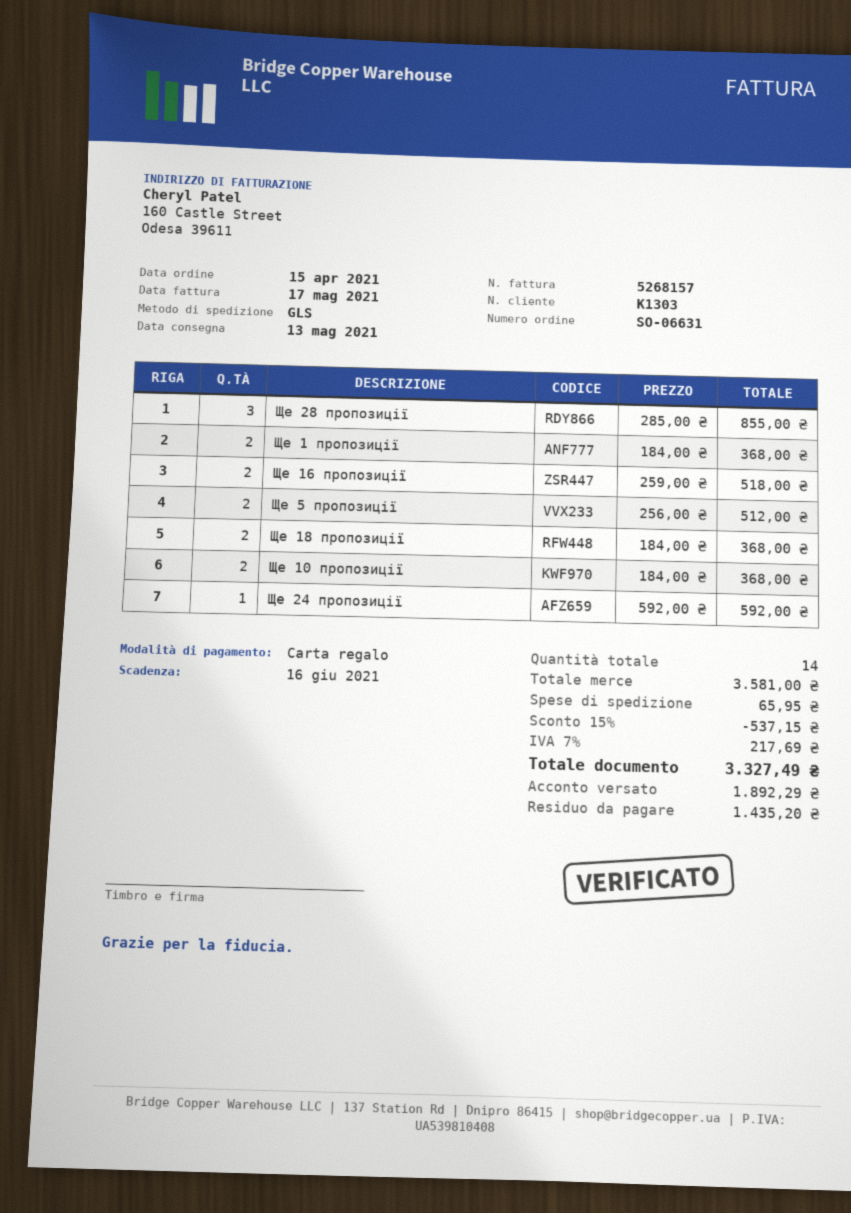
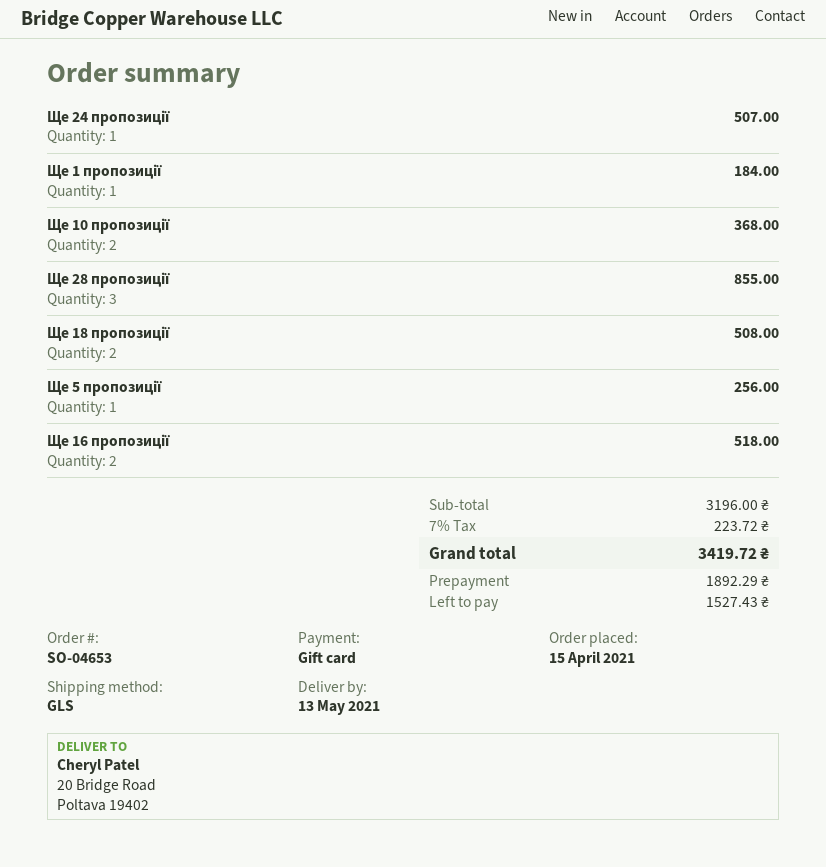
order number: SO-06631 -> SO-04653
Ще 1 пропозиції: 2 for 368.00 -> 1 for 184.00
Ще 5 пропозиції: 2 for 512.00 -> 1 for 256.00
Ще 18 пропозиції: 2 for 368.00 -> 2 for 508.00
Ще 24 пропозиції: 1 for 592.00 -> 1 for 507.00
subtotal: 3581.00 -> 3196.00
discount: 15% = 537.15 -> none
shipping: 65.95 -> none
tax: 7% = 217.69 -> 7% = 223.72
total: 3327.49 -> 3419.72
balance: 1435.20 -> 1527.43

